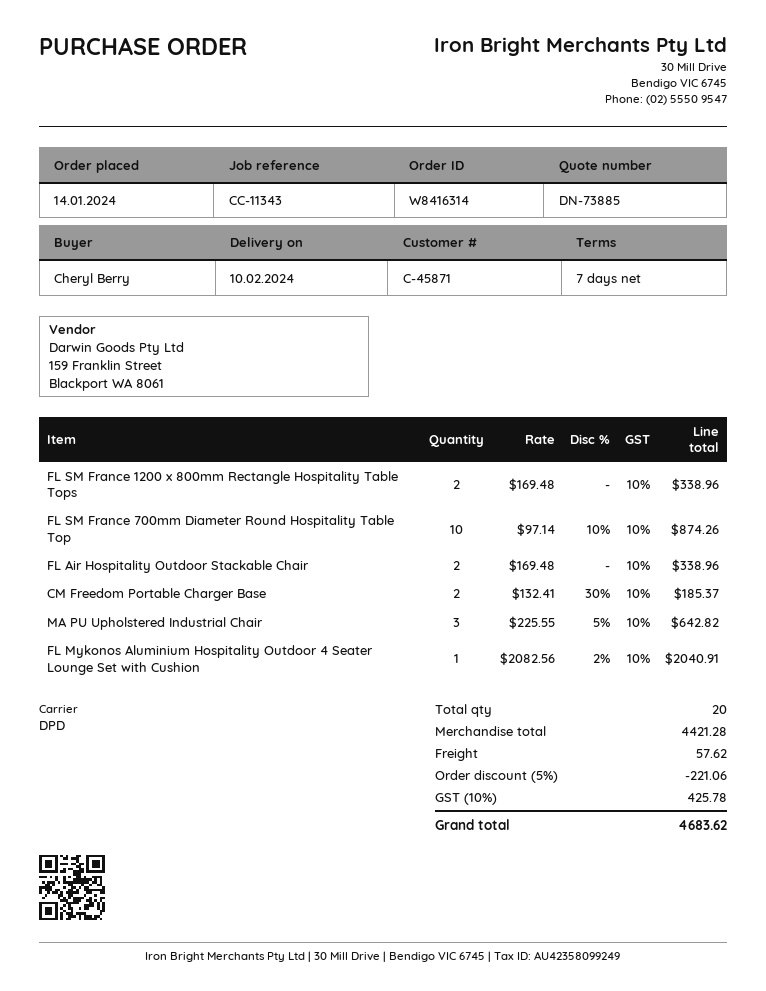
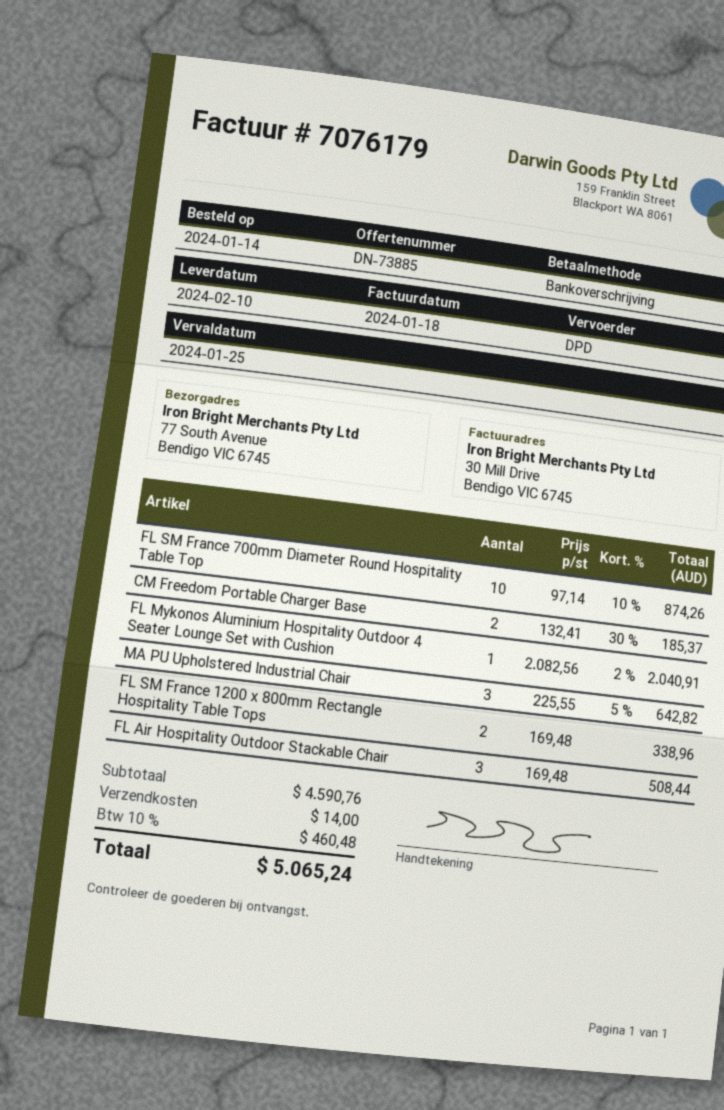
FL Air Hospitality Outdoor Stackable Chair: 2 x 169.48 = 338.96 -> 3 x 169.48 = 508.44
subtotal: 4421.28 -> 4590.76
discount: 5% = 221.06 -> none
shipping: 57.62 -> 14.00
tax: 10% = 425.78 -> 10% = 460.48
total: 4683.62 -> 5065.24

